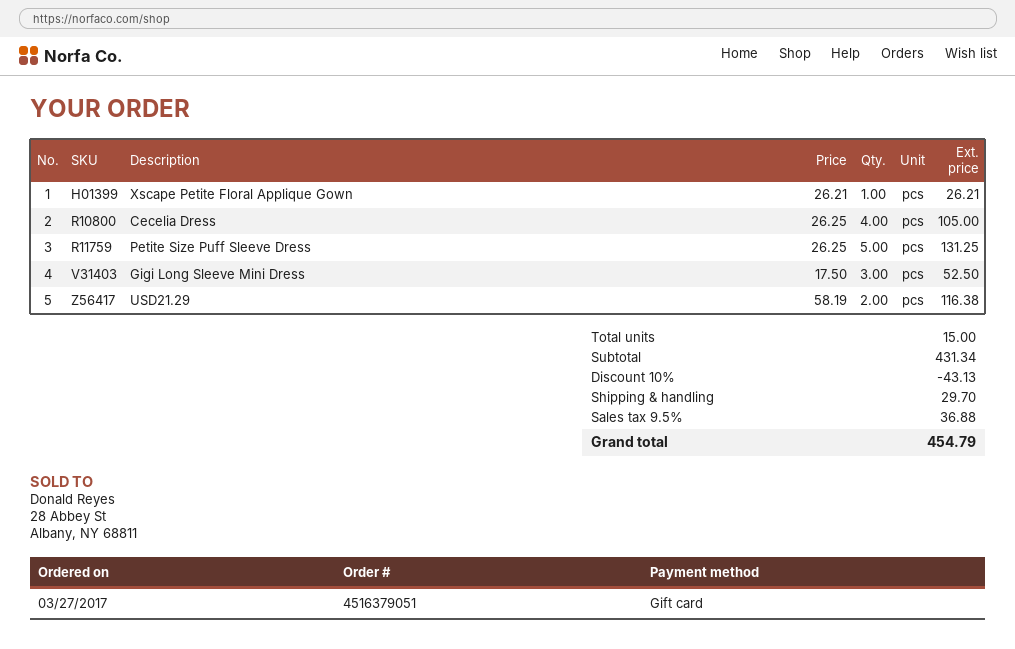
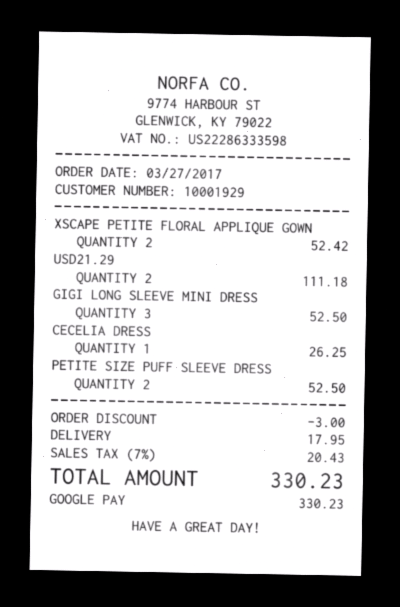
payment method: gift card -> Google Pay
Xscape Petite Floral Applique Gown: 1 for 26.21 -> 2 for 52.42
Cecelia Dress: 4 for 105.00 -> 1 for 26.25
Petite Size Puff Sleeve Dress: 5 for 131.25 -> 2 for 52.50
USD21.29: 2 for 116.38 -> 2 for 111.18
discount: 43.13 -> 3.00
shipping: 29.70 -> 17.95
tax: 9.5% = 36.88 -> 7% = 20.43
total: 454.79 -> 330.23

